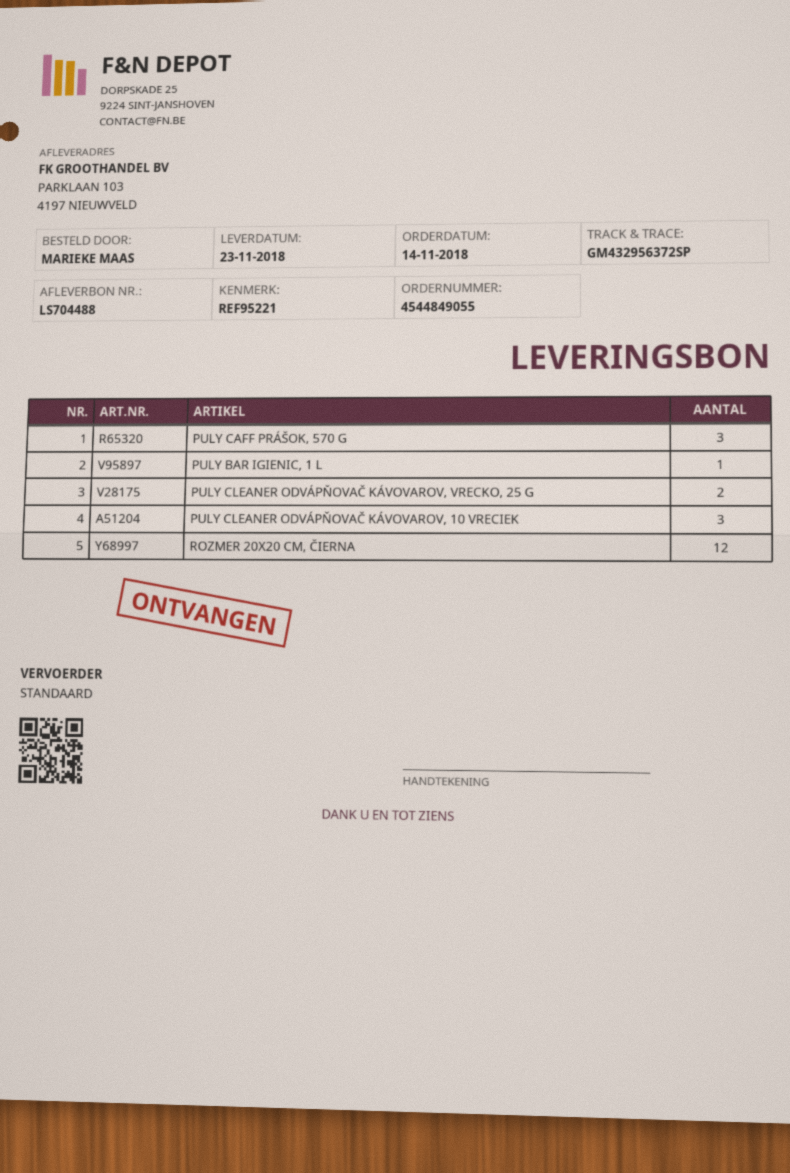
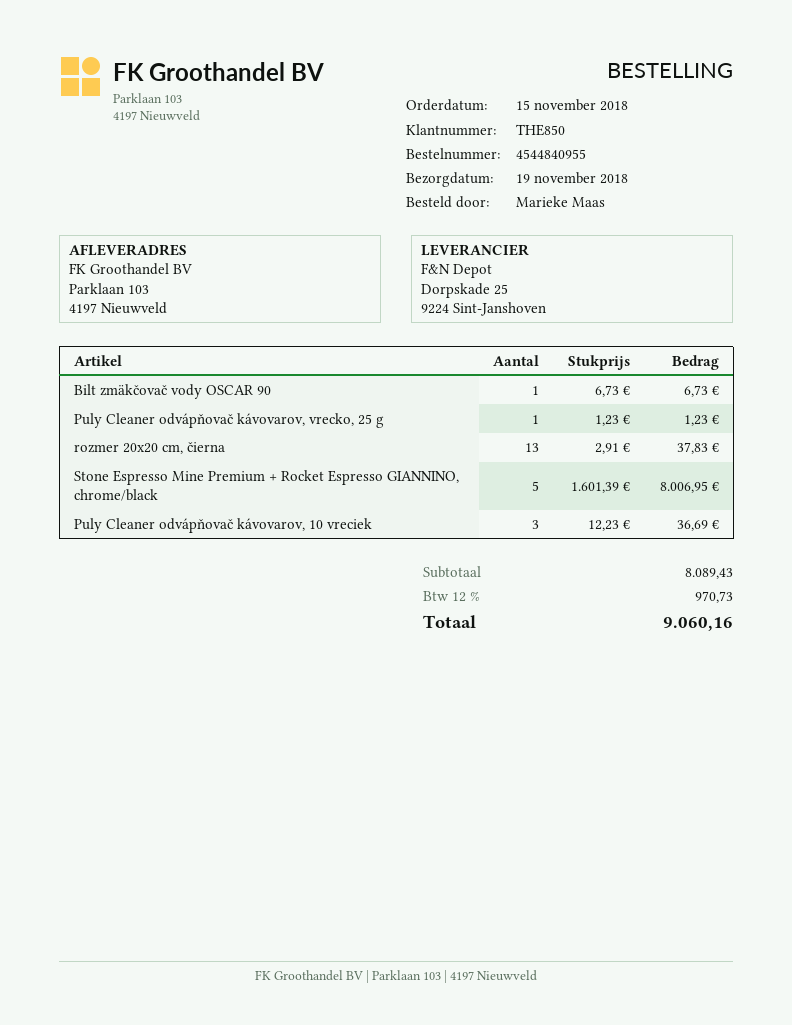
order number: 4544849055 -> 4544840955
order date: 2018-11-14 -> 2018-11-15
delivery date: 2018-11-23 -> 2018-11-19
PULY CAFF PRÁŠOK, 570 G: 3 -> none
PULY BAR IGIENIC, 1 L: 1 -> none
PULY CLEANER ODVÁPŇOVAČ KÁVOVAROV, VRECKO, 25 G: 2 -> 1
ROZMER 20X20 CM, ČIERNA: 12 -> 13
Bilt zmäkčovač vody OSCAR 90: none -> 1
Stone Espresso Mine Premium + Rocket Espresso GIANNINO, chrome/black: none -> 5

